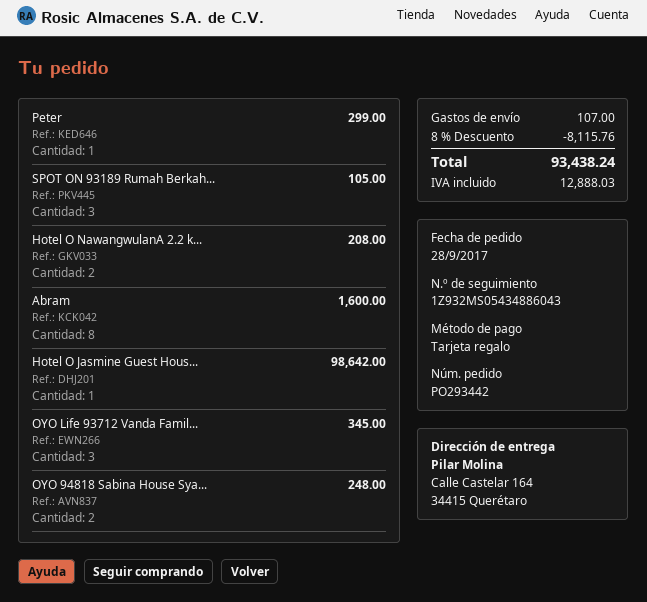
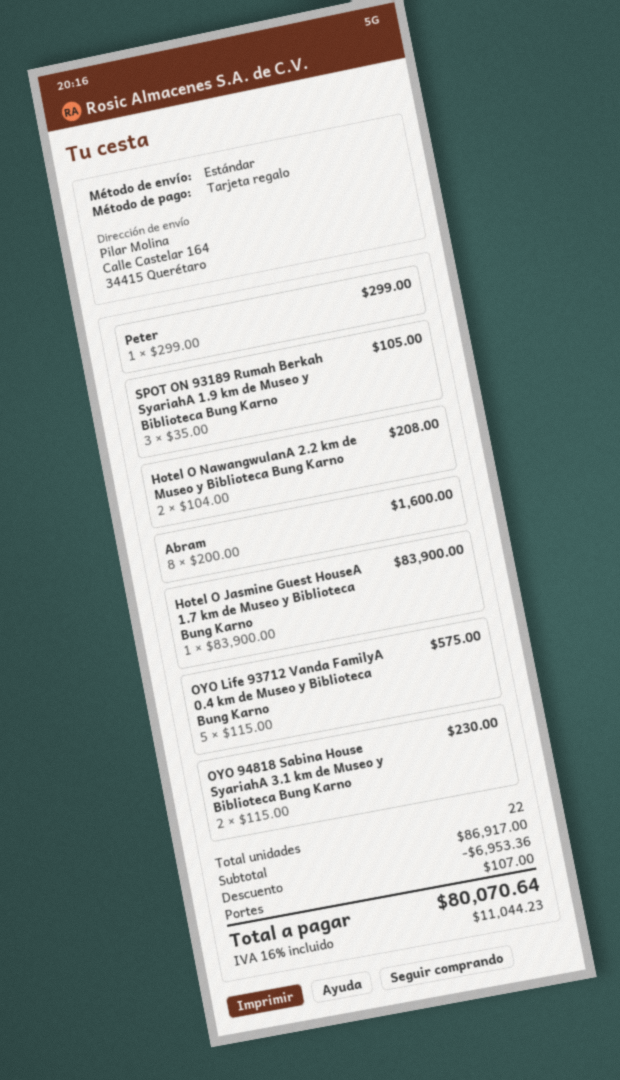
Hotel O Jasmine Guest Hous...: 1 for 98642.00 -> 1 for 83900.00
OYO Life 93712 Vanda Famil...: 3 for 345.00 -> 5 for 575.00
OYO 94818 Sabina House Sya...: 2 for 248.00 -> 2 for 230.00
discount: 8115.76 -> 6953.36
tax: 12888.03 -> 11044.23
total: 93438.24 -> 80070.64

